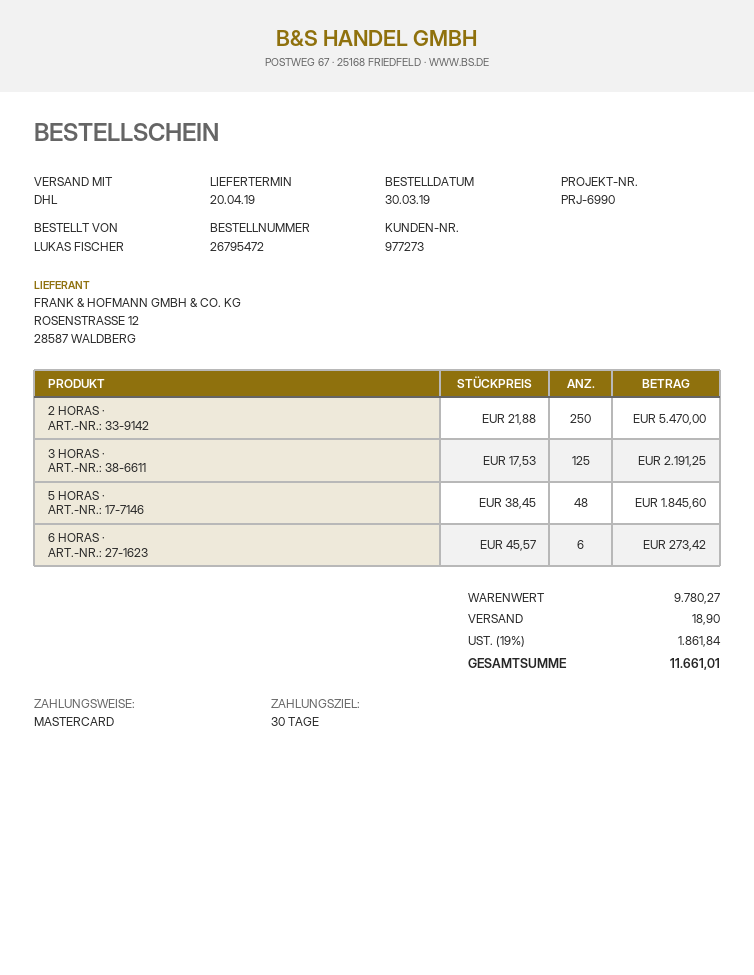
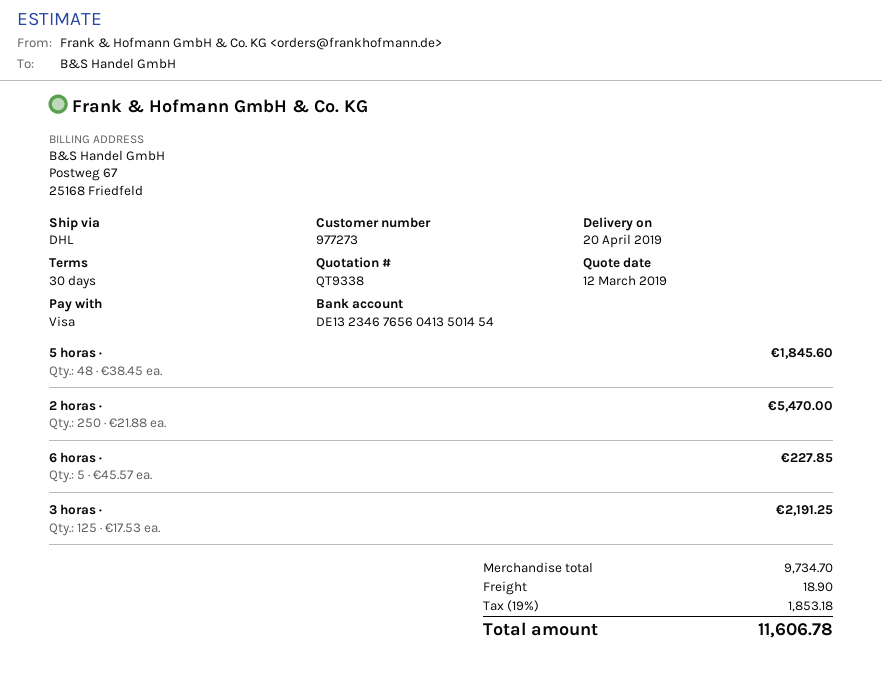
payment method: Mastercard -> Visa
6 HORAS ·: 6 x 45.57 = 273.42 -> 5 x 45.57 = 227.85
subtotal: 9780.27 -> 9734.70
tax: 19% = 1861.84 -> 19% = 1853.18
total: 11661.01 -> 11606.78

